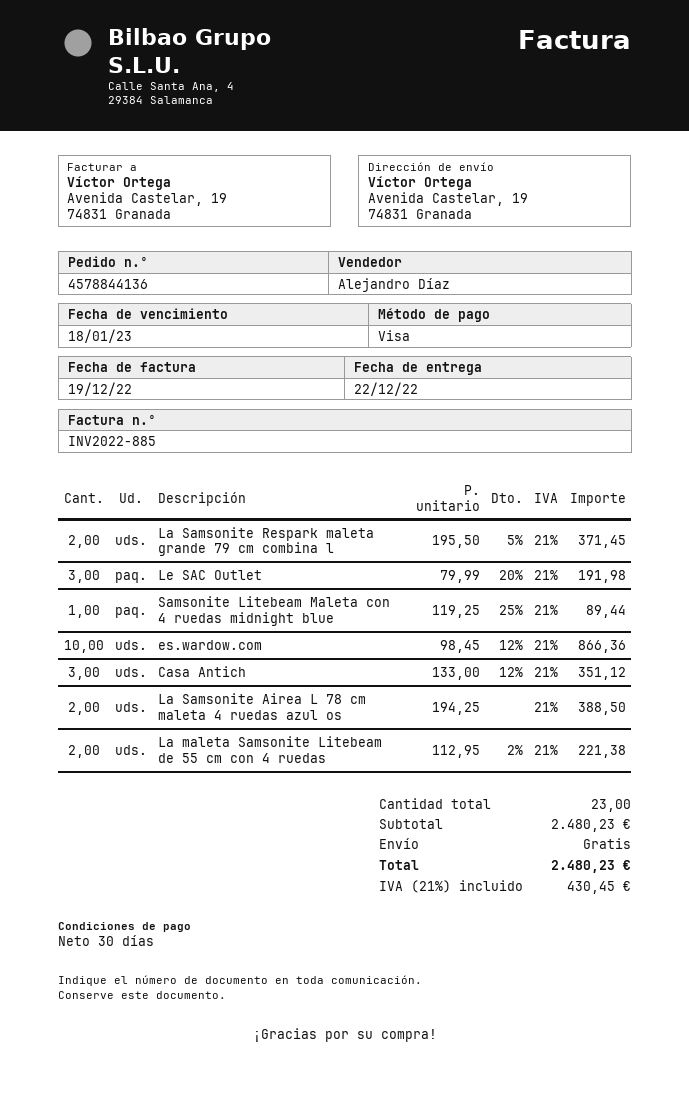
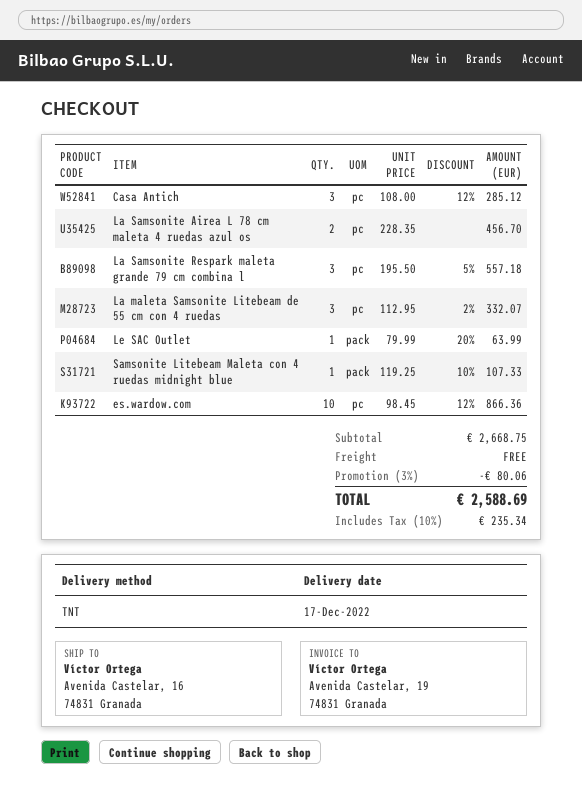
delivery date: 2022-12-22 -> 2022-12-17
ship to: Avenida Castelar, 19, 74831 Granada -> Avenida Castelar, 16, 74831 Granada
La Samsonite Respark maleta grande 79 cm combina l: 2 x 195.50 - 5% = 371.45 -> 3 x 195.50 - 5% = 557.18
Le SAC Outlet: 3 x 79.99 - 20% = 191.98 -> 1 x 79.99 - 20% = 63.99
Samsonite Litebeam Maleta con 4 ruedas midnight blue: 1 x 119.25 - 25% = 89.44 -> 1 x 119.25 - 10% = 107.33
Casa Antich: 3 x 133.00 - 12% = 351.12 -> 3 x 108.00 - 12% = 285.12
La Samsonite Airea L 78 cm maleta 4 ruedas azul os: 2 x 194.25 = 388.50 -> 2 x 228.35 = 456.70
La maleta Samsonite Litebeam de 55 cm con 4 ruedas: 2 x 112.95 - 2% = 221.38 -> 3 x 112.95 - 2% = 332.07
subtotal: 2480.23 -> 2668.75
discount: none -> 3% = 80.06
tax: 21% = 430.45 -> 10% = 235.34
total: 2480.23 -> 2588.69

